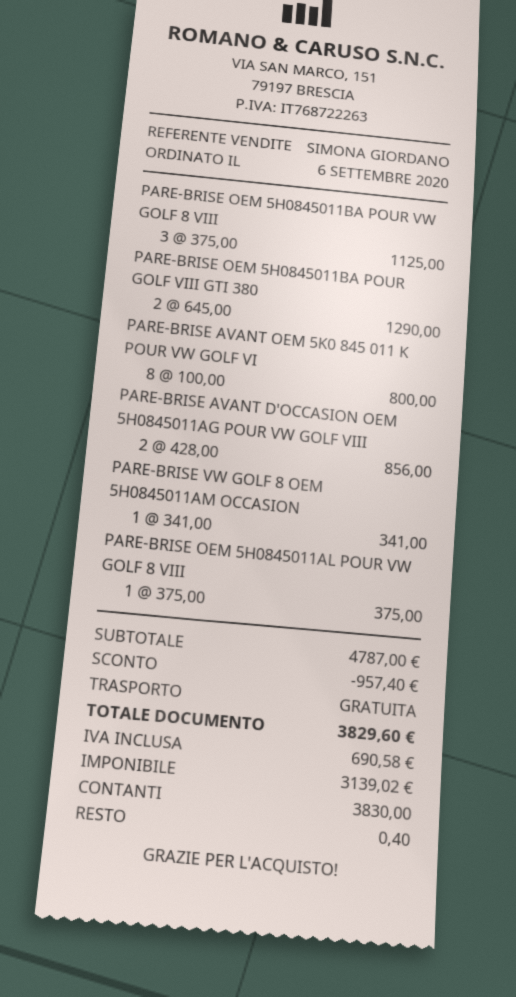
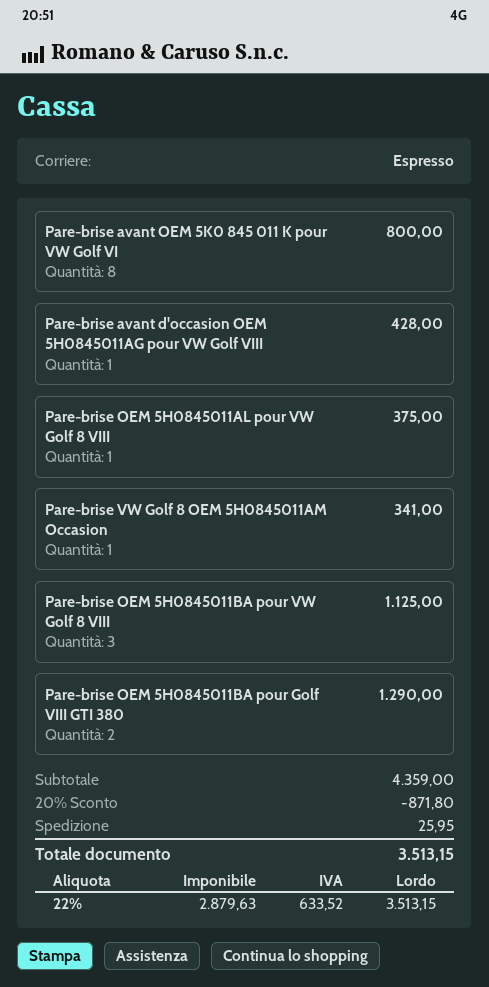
PARE-BRISE AVANT D'OCCASION OEM 5H0845011AG POUR VW GOLF VIII: 2 for 856.00 -> 1 for 428.00
subtotal: 4787.00 -> 4359.00
discount: 957.40 -> 871.80
shipping: 0.00 -> 25.95
net: 3139.02 -> 2879.63
tax: 690.58 -> 633.52
total: 3829.60 -> 3513.15

